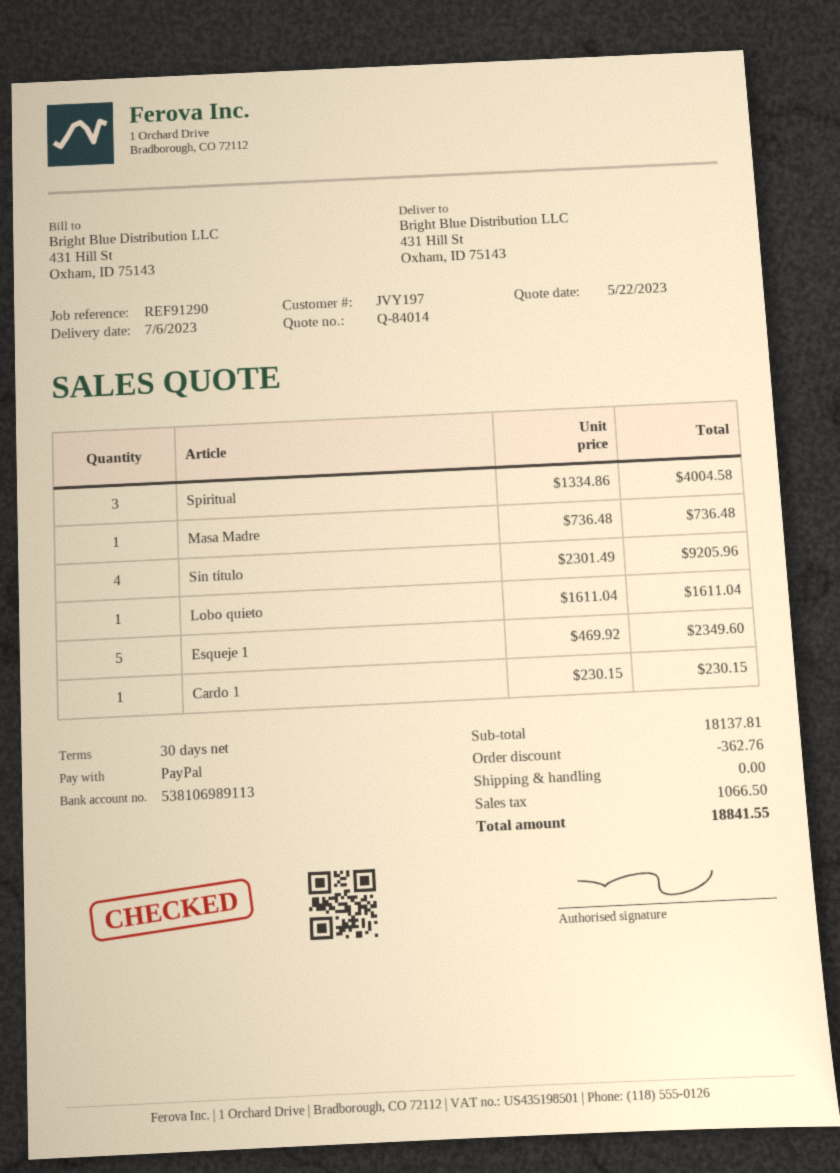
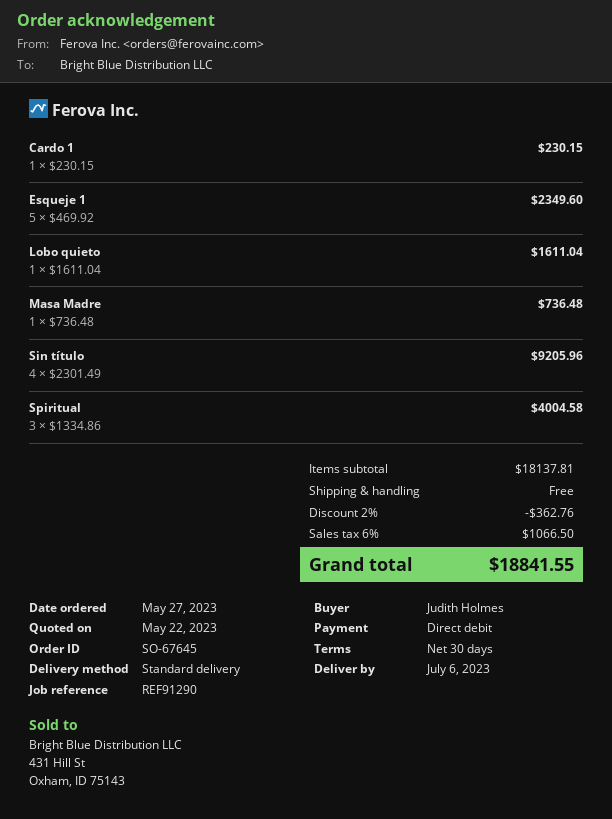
payment method: PayPal -> direct debit

